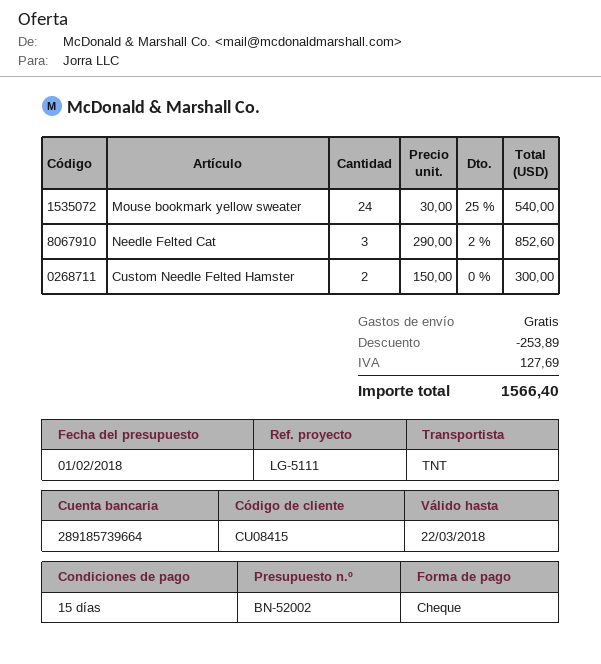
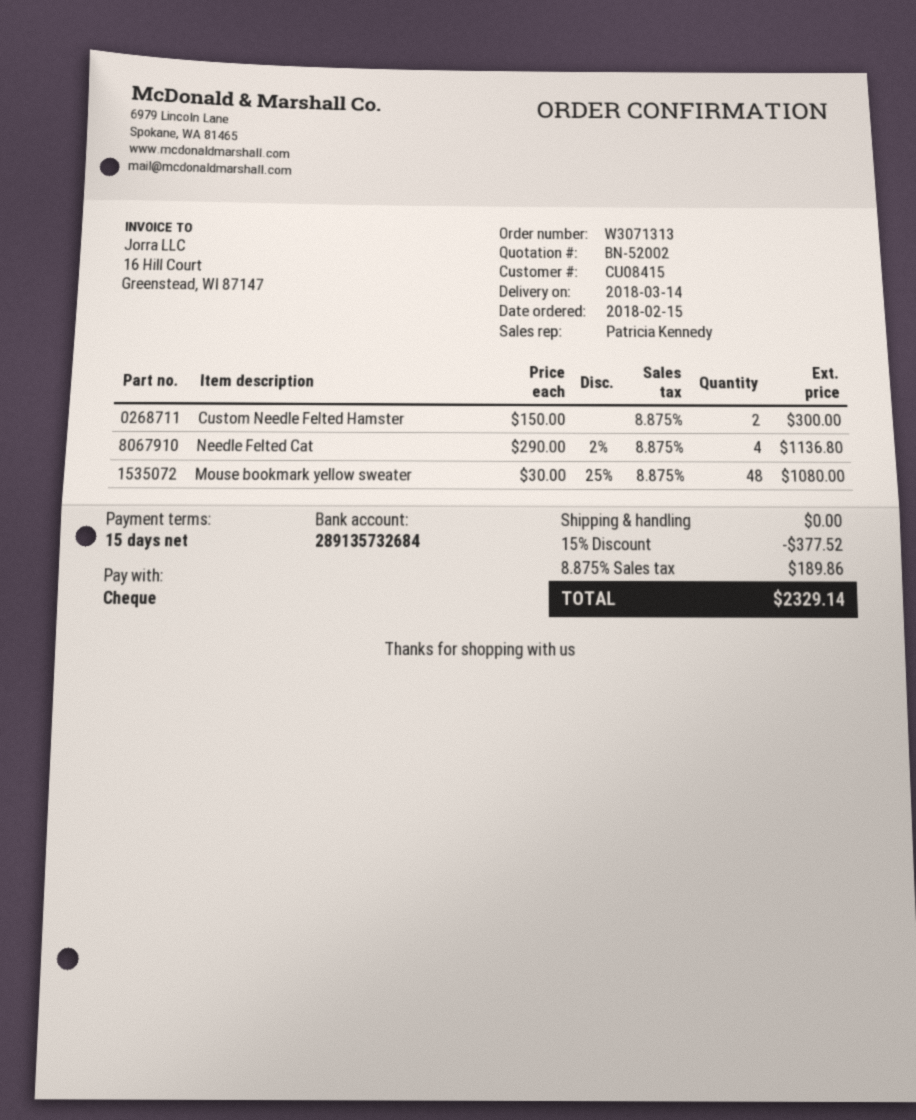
bank account: 289185739664 -> 289135732684
Mouse bookmark yellow sweater: 24 x 30.00 - 25% = 540.00 -> 48 x 30.00 - 25% = 1080.00
Needle Felted Cat: 3 x 290.00 - 2% = 852.60 -> 4 x 290.00 - 2% = 1136.80
discount: 253.89 -> 377.52
tax: 127.69 -> 189.86
total: 1566.40 -> 2329.14

